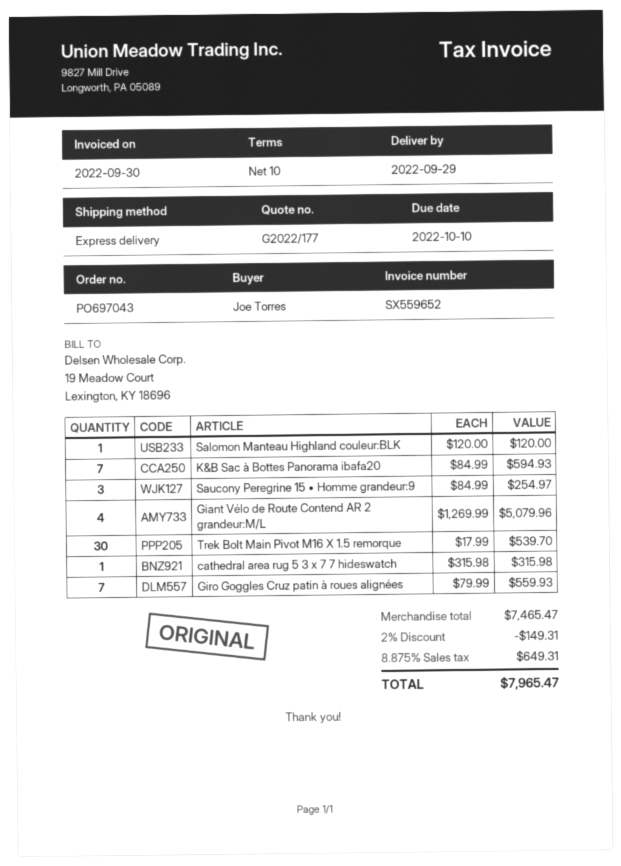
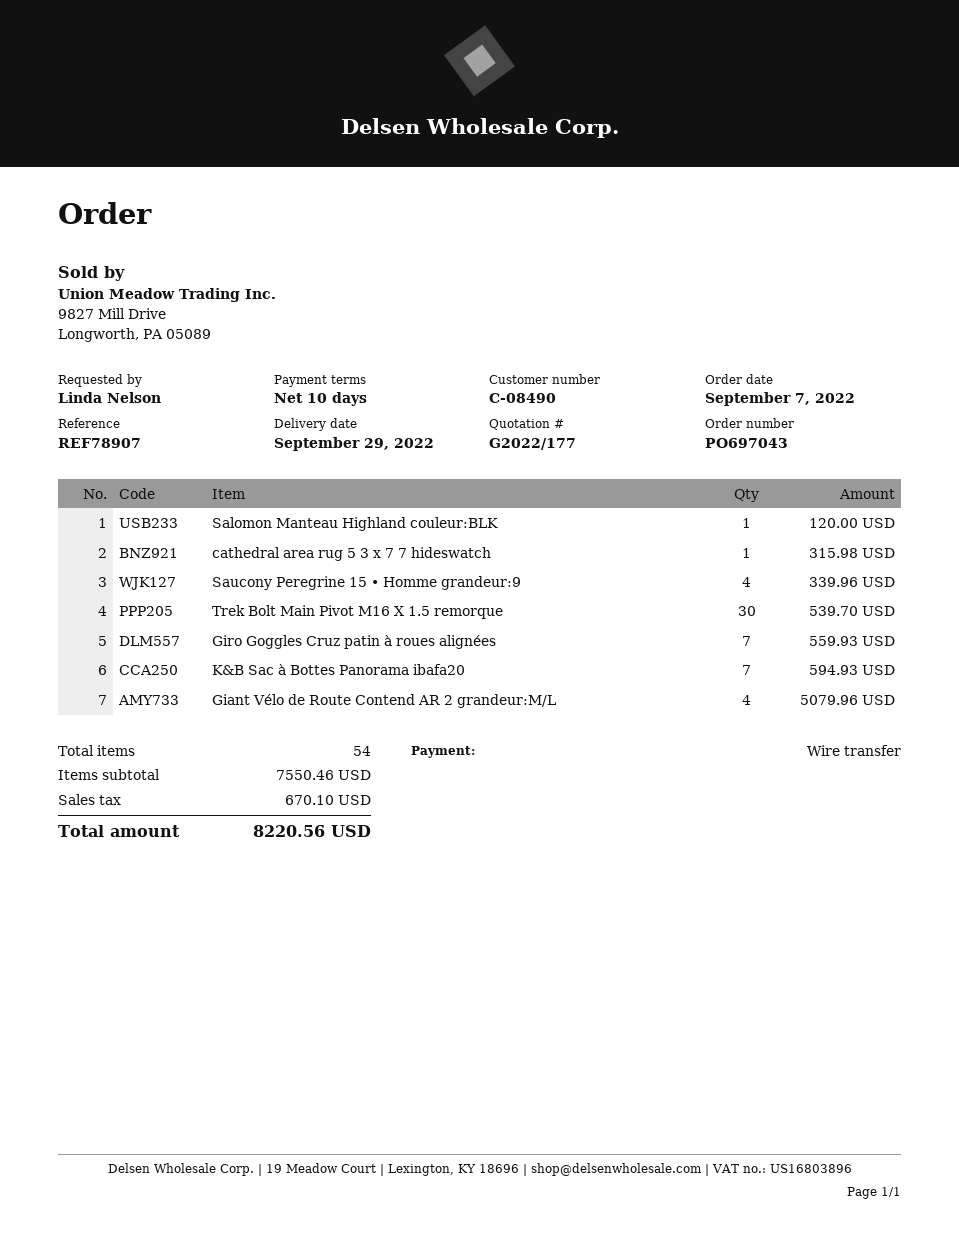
ordered by: Joe Torres -> Linda Nelson
Saucony Peregrine 15 • Homme grandeur:9: 3 for 254.97 -> 4 for 339.96
subtotal: 7465.47 -> 7550.46
discount: 2% = 149.31 -> none
tax: 649.31 -> 670.10
total: 7965.47 -> 8220.56

